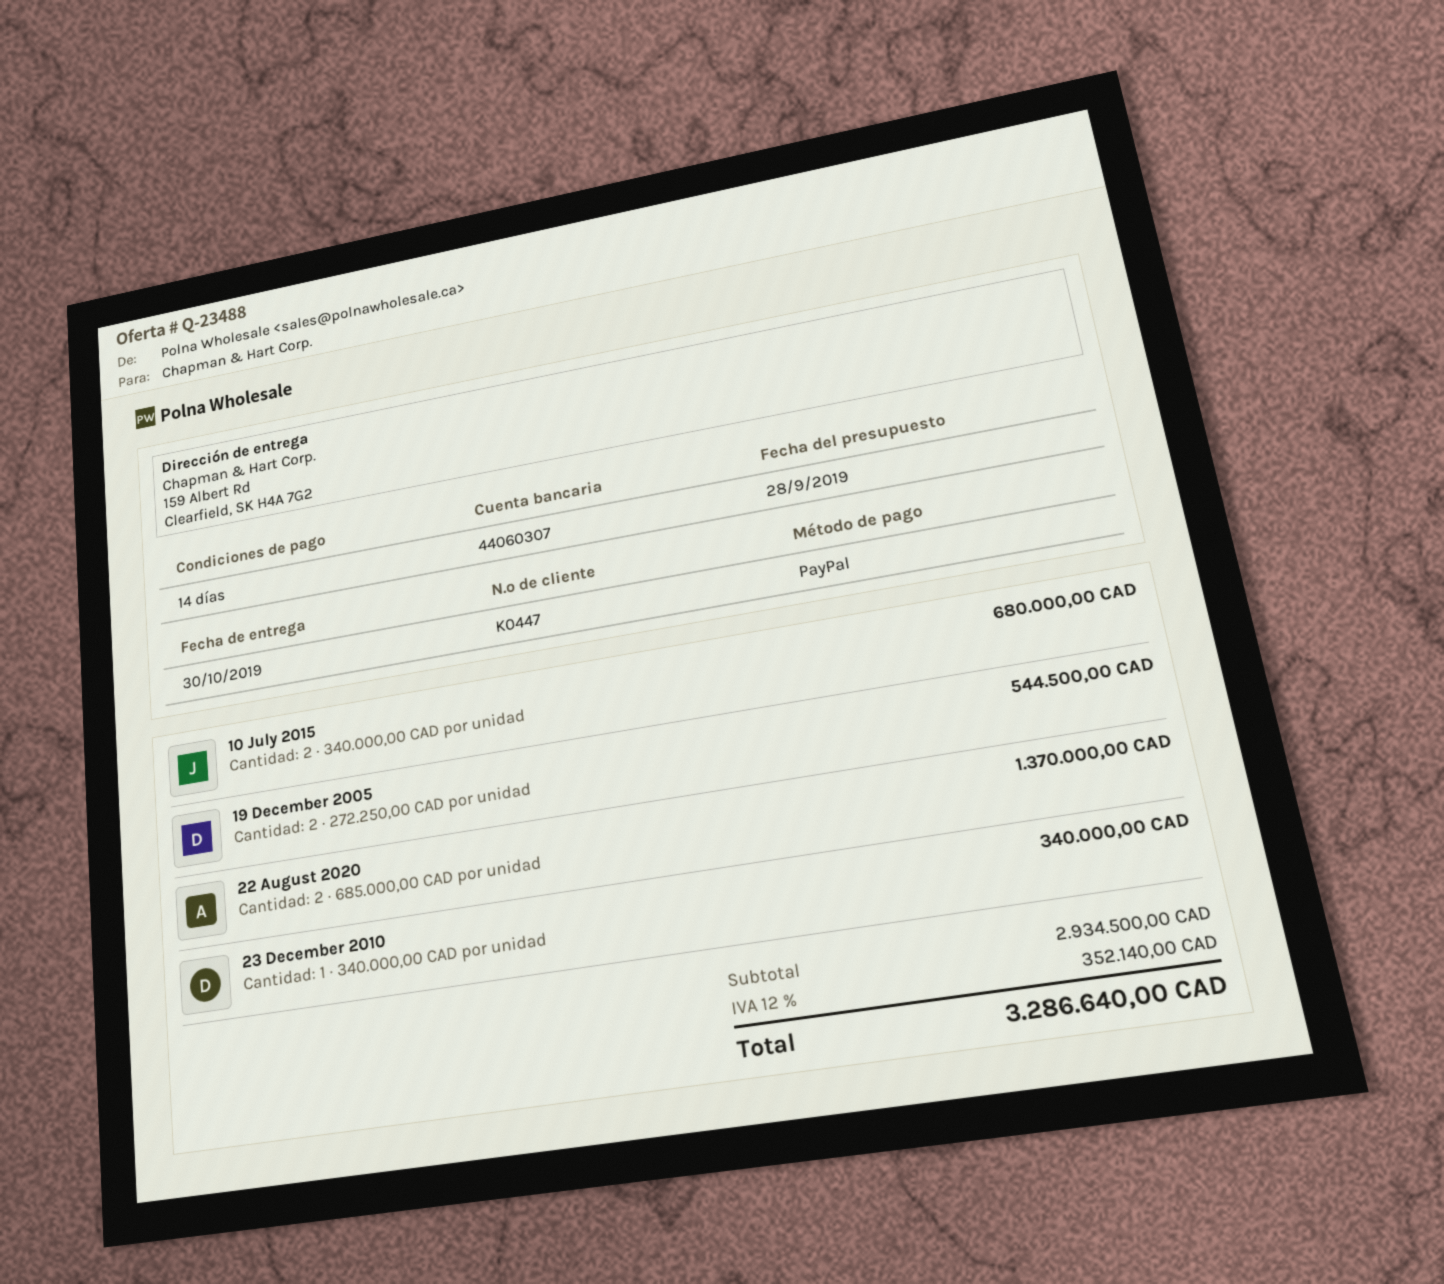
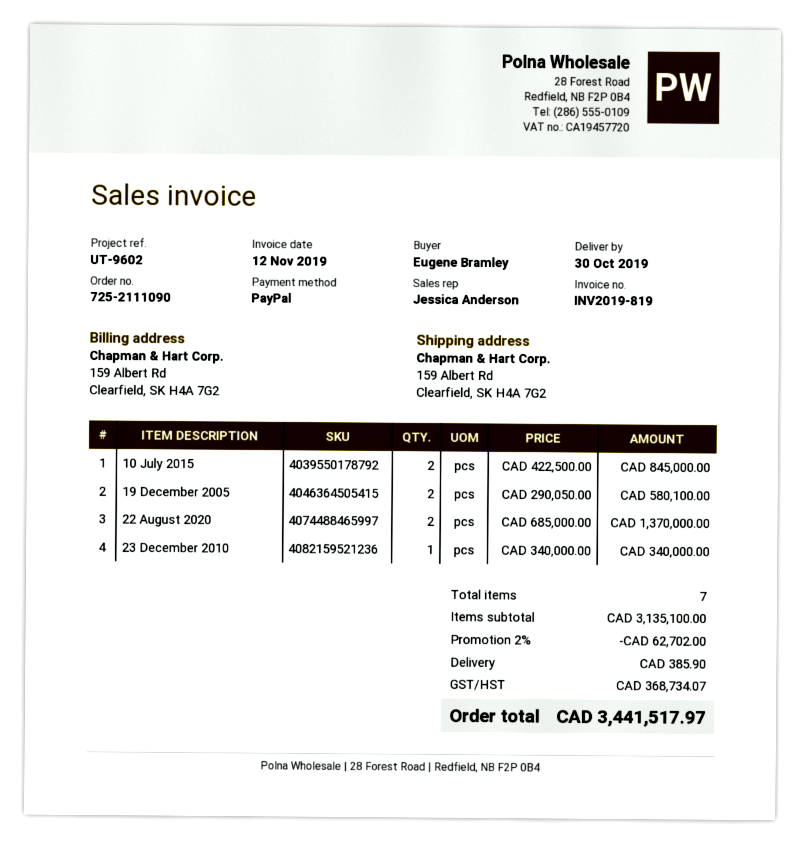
10 July 2015: 2 x 340000.00 = 680000.00 -> 2 x 422500.00 = 845000.00
19 December 2005: 2 x 272250.00 = 544500.00 -> 2 x 290050.00 = 580100.00
subtotal: 2934500.00 -> 3135100.00
discount: none -> 2% = 62702.00
shipping: none -> 385.90
tax: 352140.00 -> 368734.07
total: 3286640.00 -> 3441517.97

